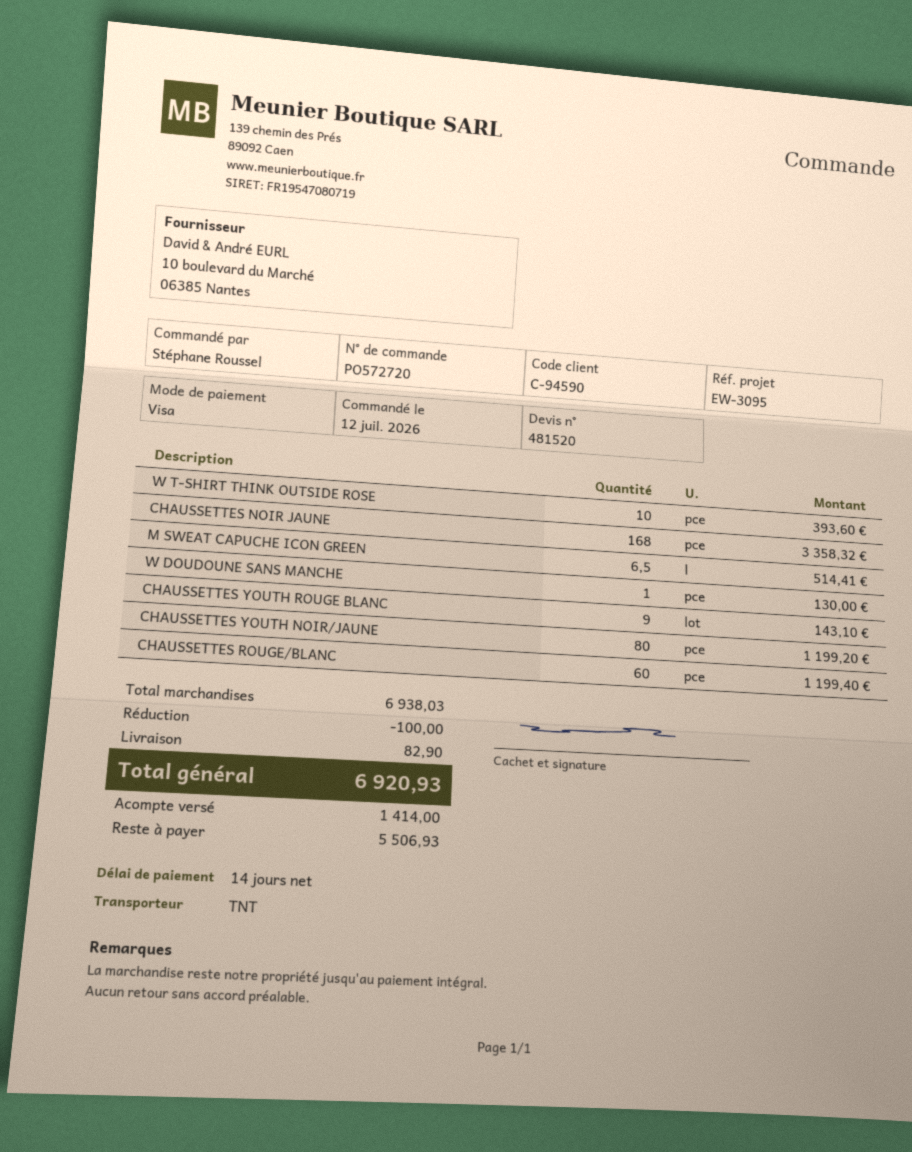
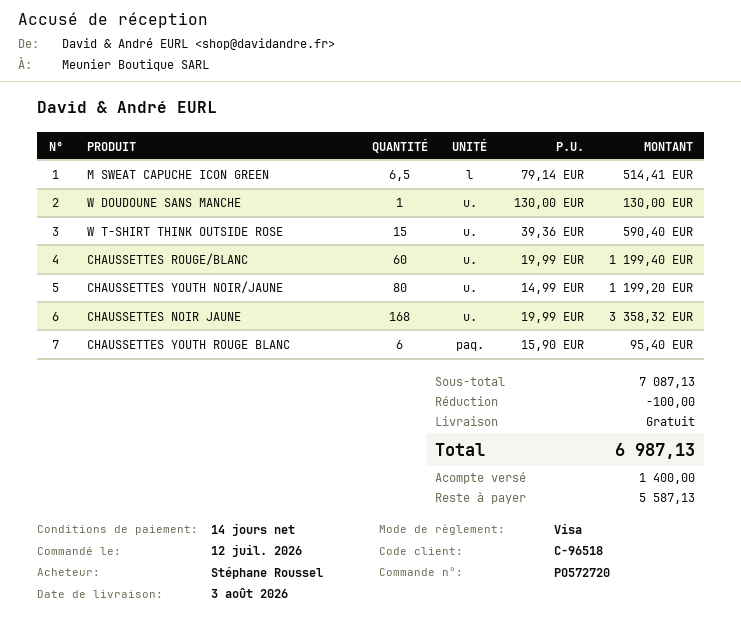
customer number: C-94590 -> C-96518
W T-SHIRT THINK OUTSIDE ROSE: 10 for 393.60 -> 15 for 590.40
CHAUSSETTES YOUTH ROUGE BLANC: 9 for 143.10 -> 6 for 95.40
subtotal: 6938.03 -> 7087.13
shipping: 82.90 -> 0.00
total: 6920.93 -> 6987.13
deposit: 1414.00 -> 1400.00
balance: 5506.93 -> 5587.13

